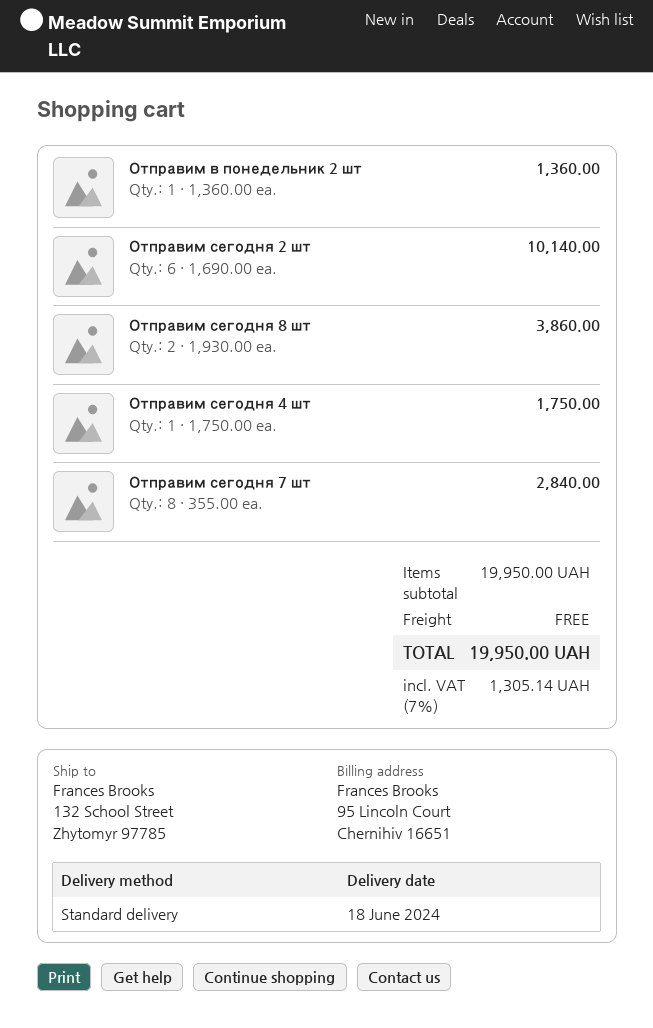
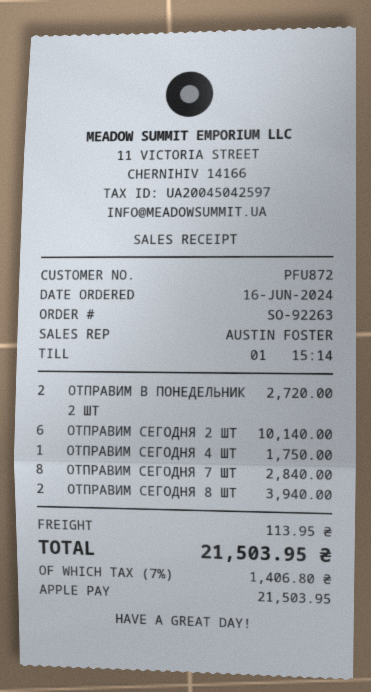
Отправим в понедельник 2 шт: 1 for 1360.00 -> 2 for 2720.00
Отправим сегодня 8 шт: 2 for 3860.00 -> 2 for 3940.00
shipping: 0.00 -> 113.95
tax: 7% = 1305.14 -> 7% = 1406.80
total: 19950.00 -> 21503.95

